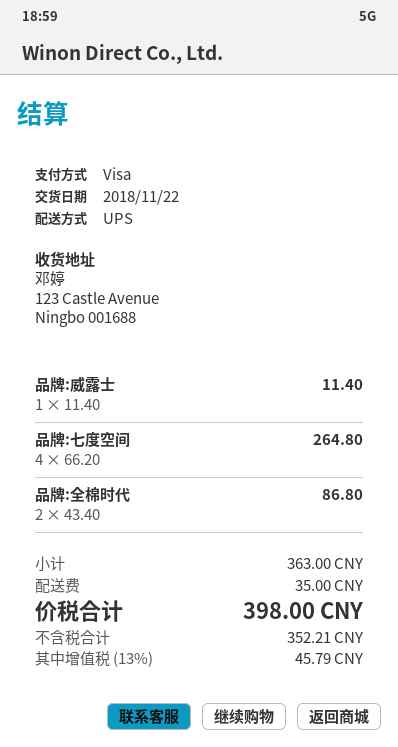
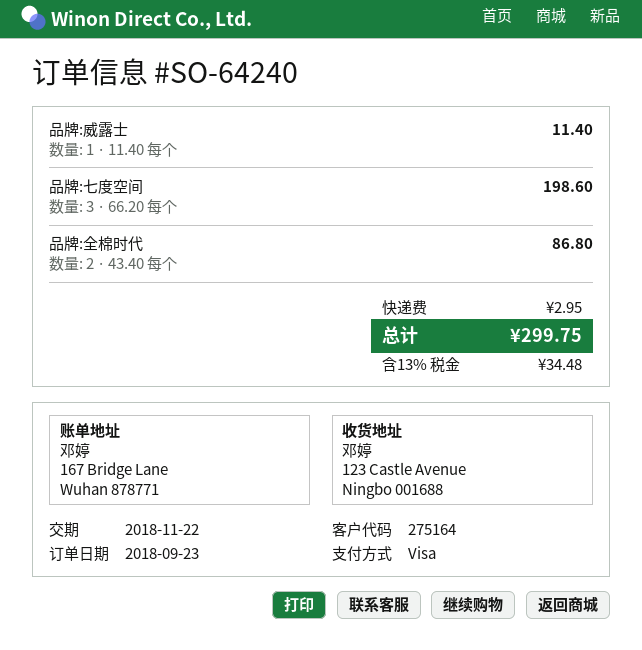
品牌:七度空间: 4 x 66.20 = 264.80 -> 3 x 66.20 = 198.60
shipping: 35.00 -> 2.95
tax: 13% = 45.79 -> 13% = 34.48
total: 398.00 -> 299.75

